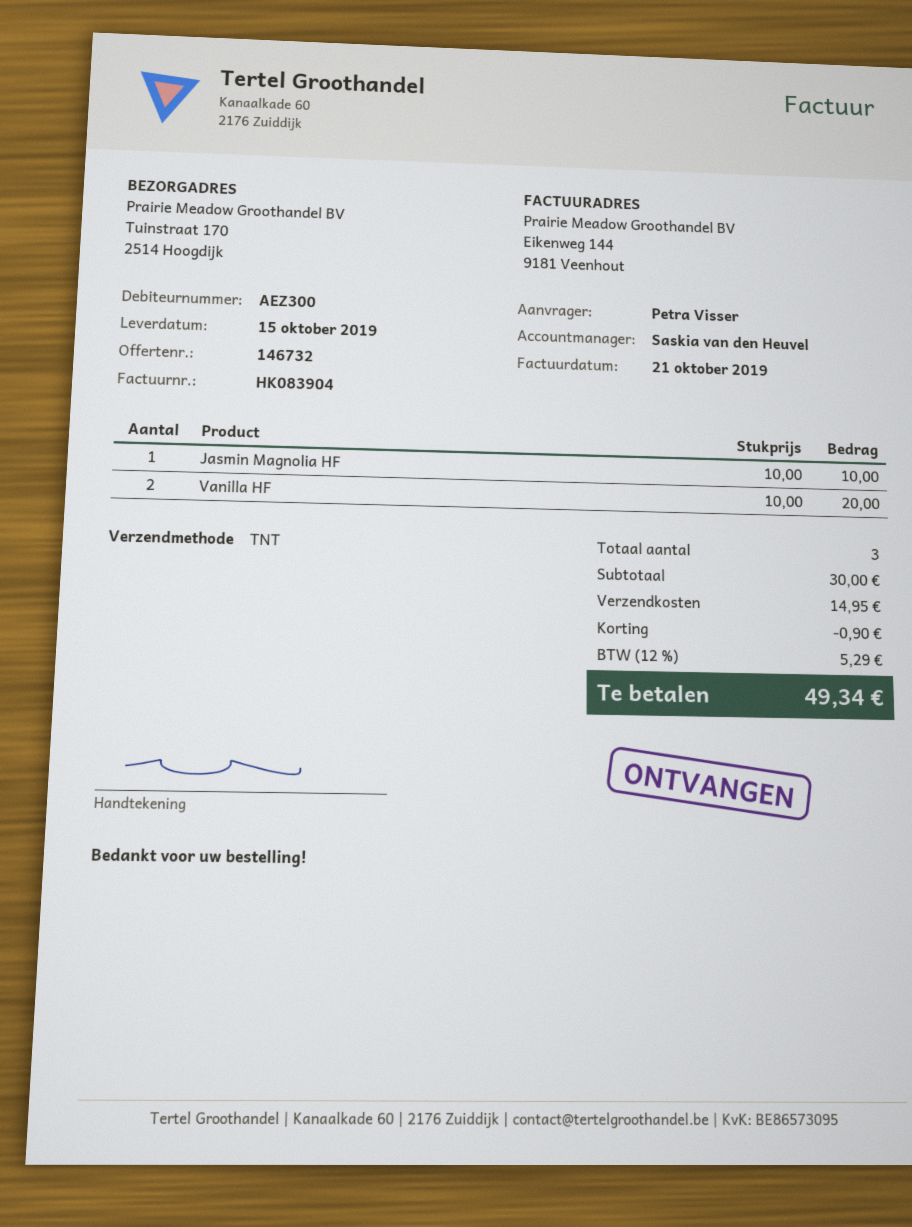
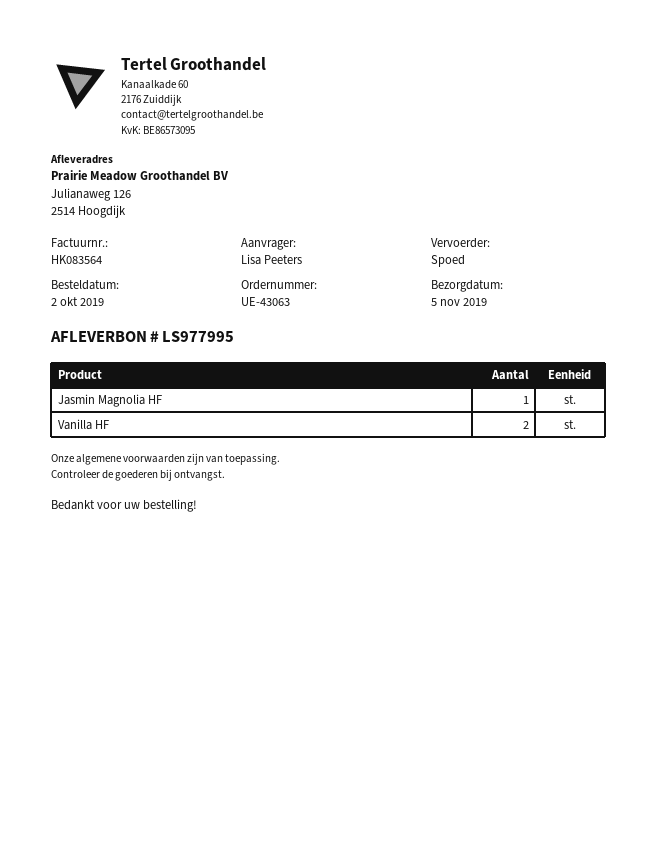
delivery date: 2019-10-15 -> 2019-11-05
invoice number: HK083904 -> HK083564
ordered by: Petra Visser -> Lisa Peeters
shipping method: TNT -> express
ship to: Tuinstraat 170, 2514 Hoogdijk -> Julianaweg 126, 2514 Hoogdijk

